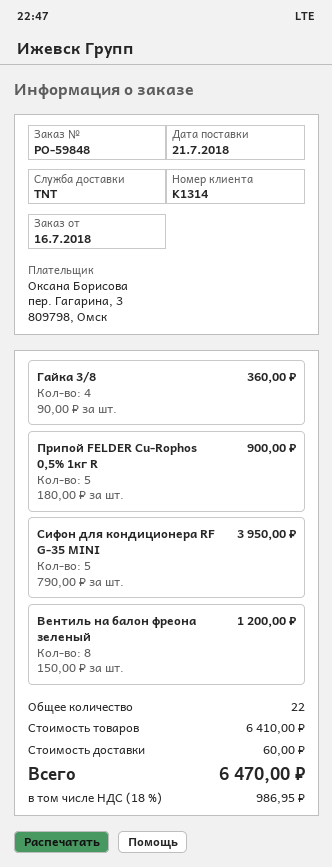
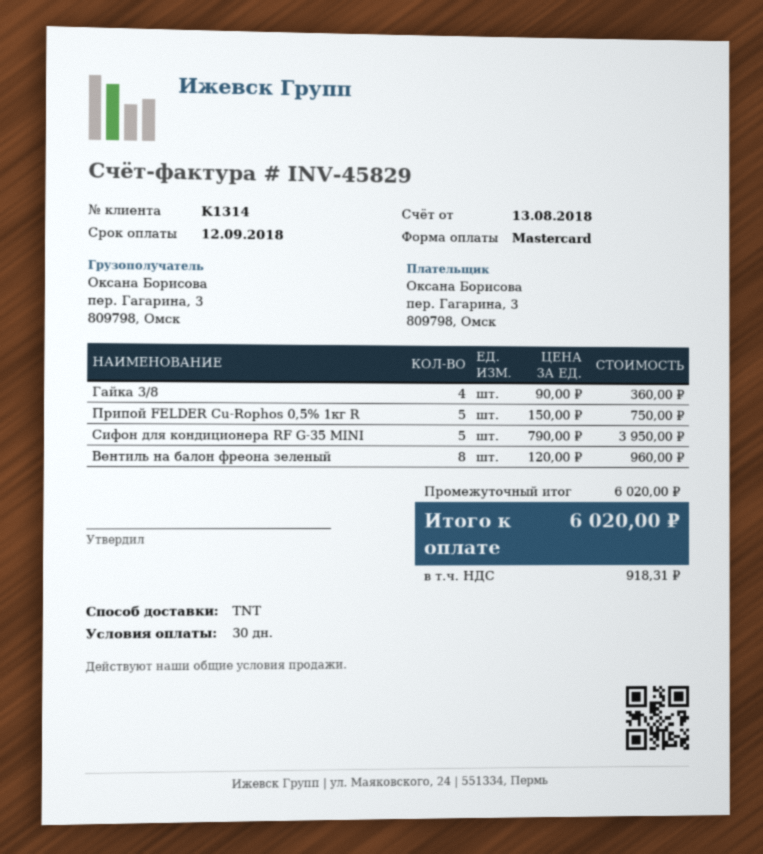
Припой FELDER Cu-Rophos 0,5% 1кг R: 5 x 180.00 = 900.00 -> 5 x 150.00 = 750.00
Вентиль на балон фреона зеленый: 8 x 150.00 = 1200.00 -> 8 x 120.00 = 960.00
subtotal: 6410.00 -> 6020.00
shipping: 60.00 -> none
tax: 986.95 -> 918.31
total: 6470.00 -> 6020.00

